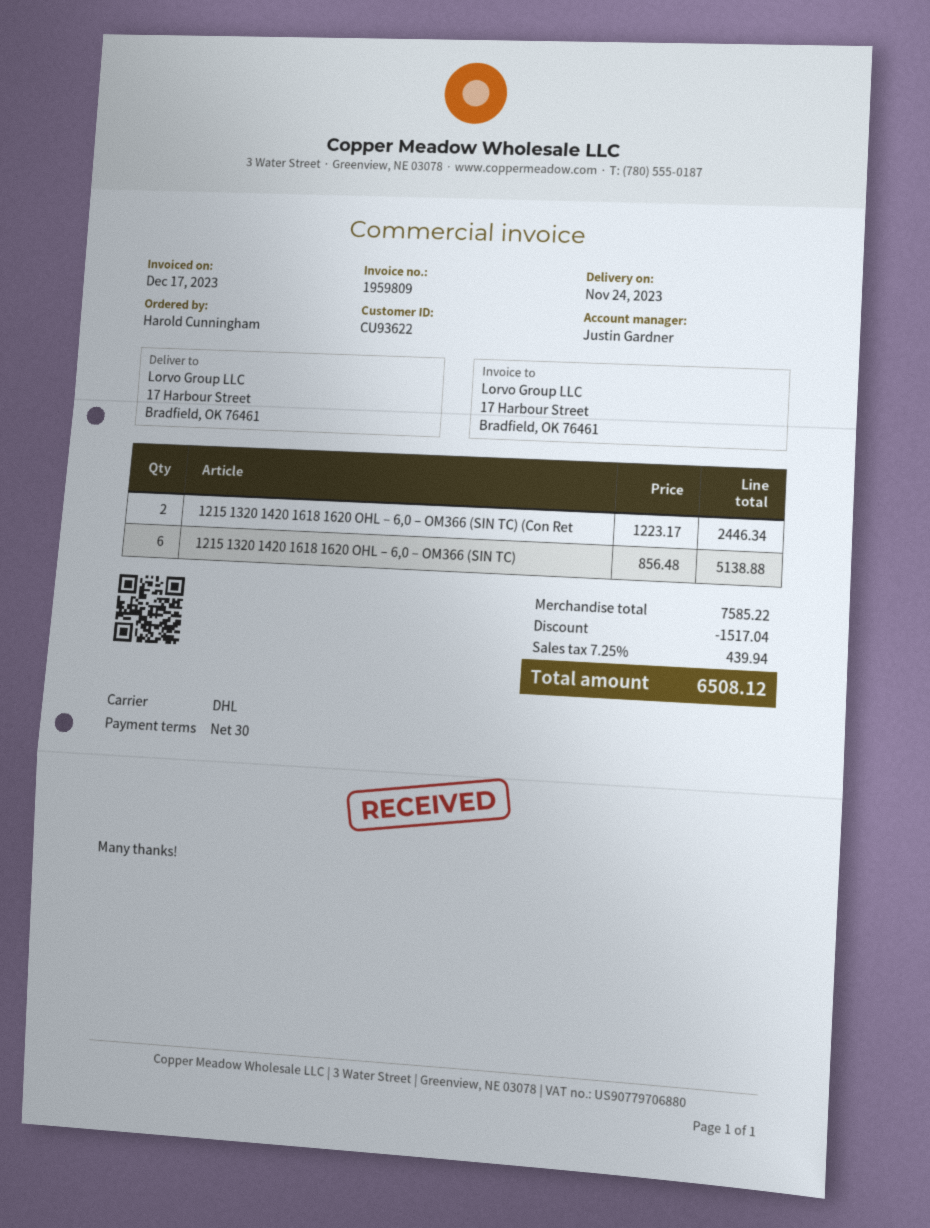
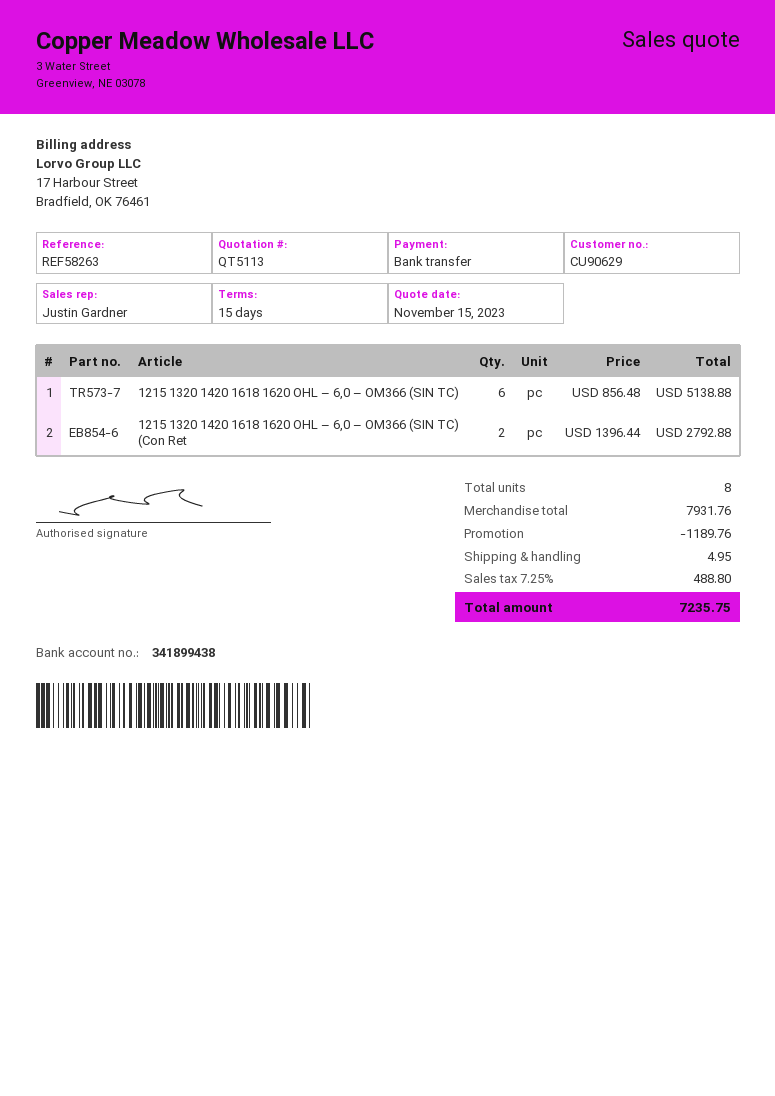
payment terms: 30 days -> 15 days
customer number: CU93622 -> CU90629
1215 1320 1420 1618 1620 OHL – 6,0 – OM366 (SIN TC) (Con Ret: 2 x 1223.17 = 2446.34 -> 2 x 1396.44 = 2792.88
subtotal: 7585.22 -> 7931.76
discount: 1517.04 -> 1189.76
shipping: none -> 4.95
tax: 7.25% = 439.94 -> 7.25% = 488.80
total: 6508.12 -> 7235.75

